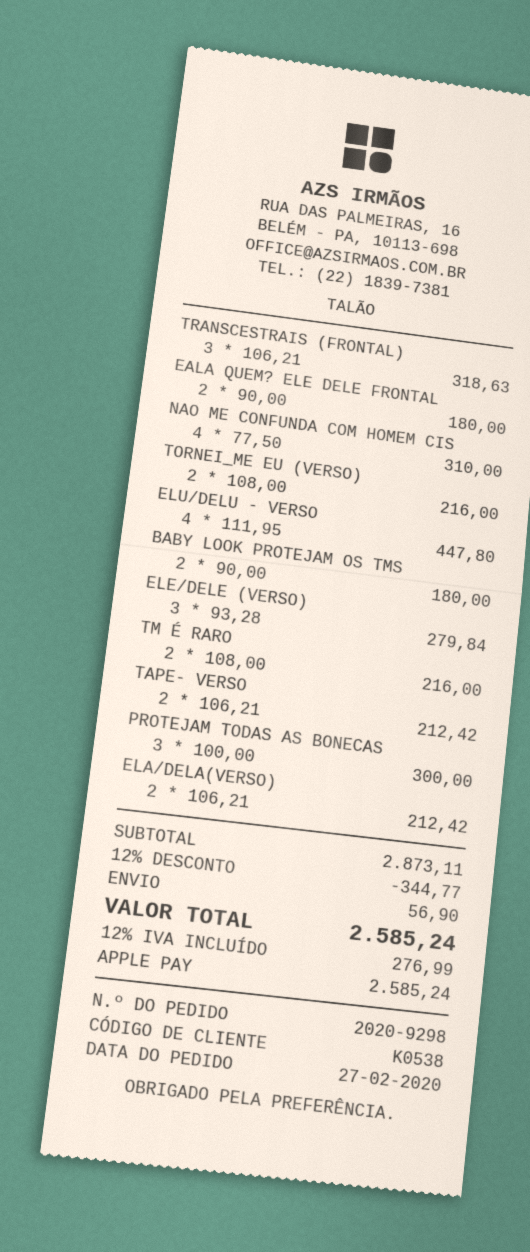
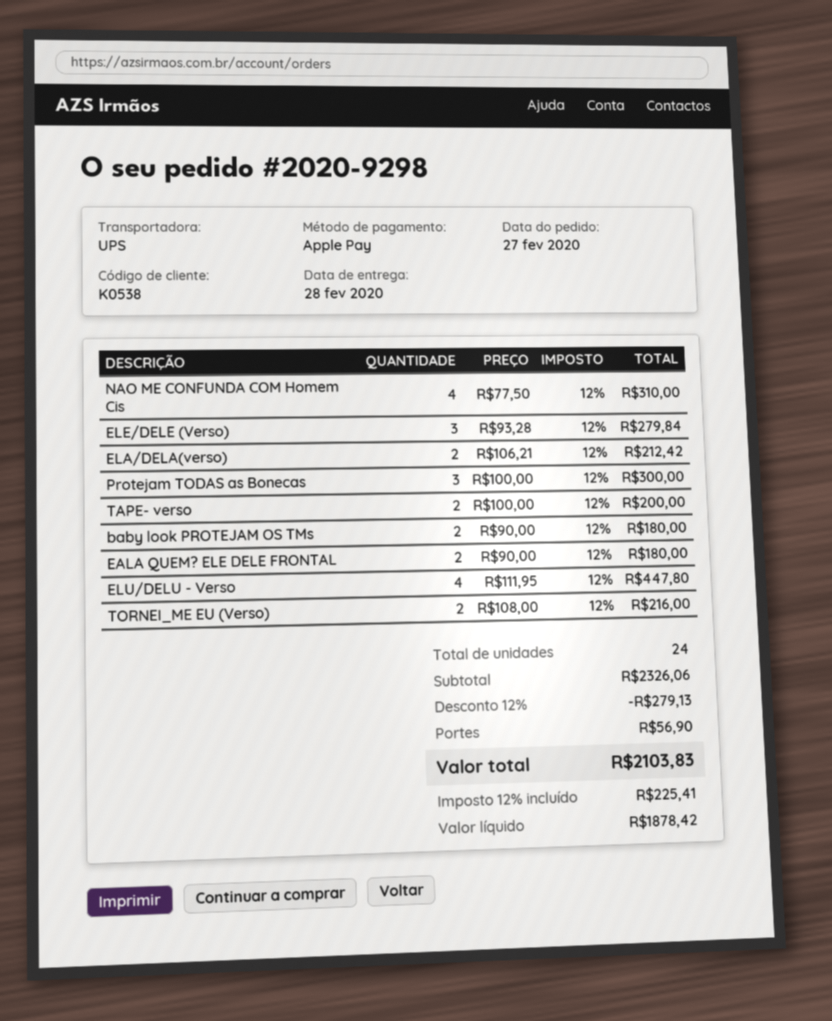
TRANSCESTRAIS (FRONTAL): 3 x 106.21 = 318.63 -> none
TM É RARO: 2 x 108.00 = 216.00 -> none
TAPE- VERSO: 2 x 106.21 = 212.42 -> 2 x 100.00 = 200.00
subtotal: 2873.11 -> 2326.06
discount: 12% = 344.77 -> 12% = 279.13
tax: 12% = 276.99 -> 12% = 225.41
total: 2585.24 -> 2103.83

